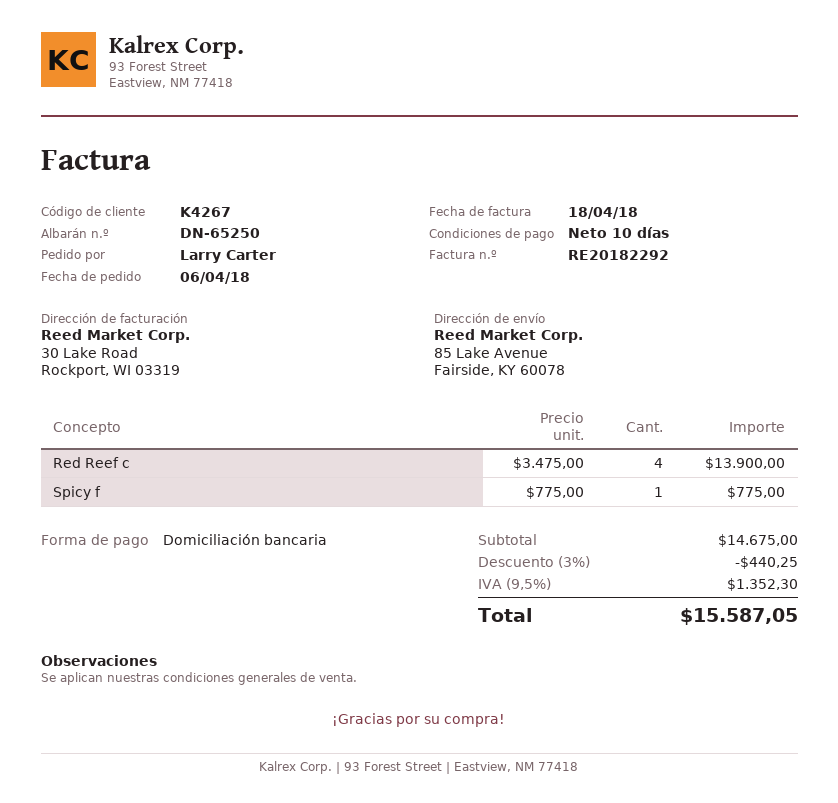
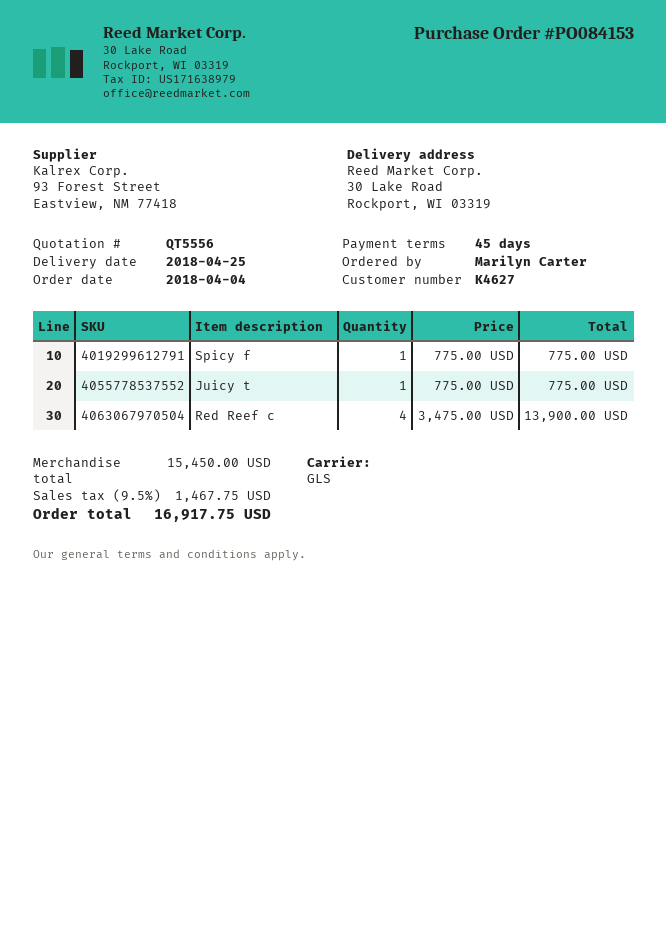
order date: 2018-04-06 -> 2018-04-04
payment terms: 10 days -> 45 days
customer number: K4267 -> K4627
ordered by: Larry Carter -> Marilyn Carter
ship to: 85 Lake Avenue, Fairside, KY 60078 -> 30 Lake Road, Rockport, WI 03319
Juicy t: none -> 1 x 775.00 = 775.00
subtotal: 14675.00 -> 15450.00
discount: 3% = 440.25 -> none
tax: 9.5% = 1352.30 -> 9.5% = 1467.75
total: 15587.05 -> 16917.75

